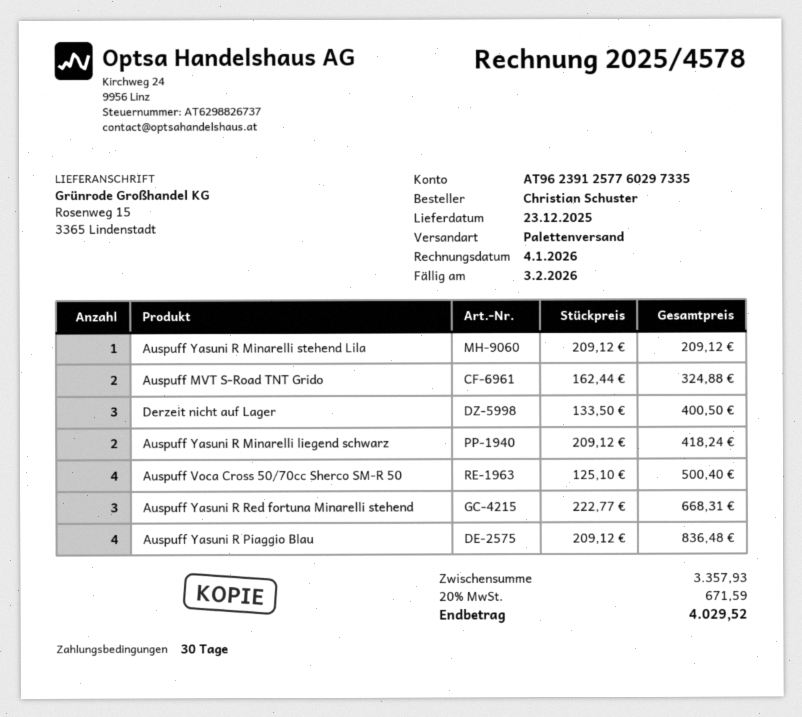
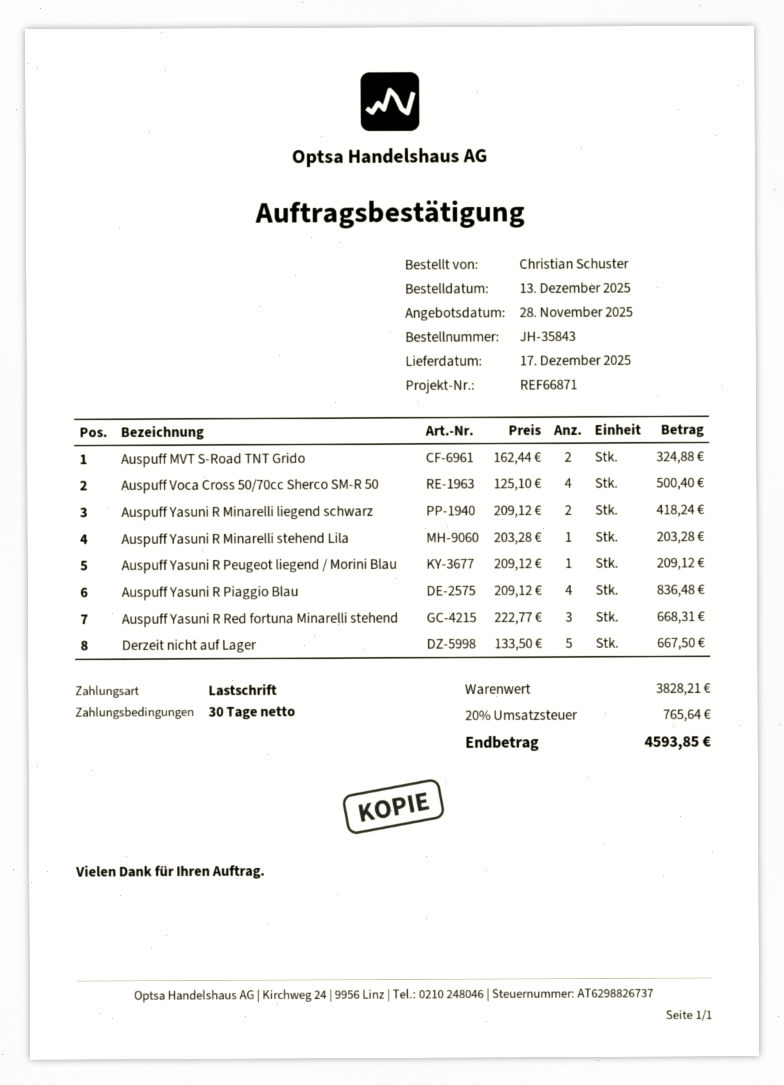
delivery date: 2025-12-23 -> 2025-12-17
Auspuff Yasuni R Minarelli stehend Lila: 1 x 209.12 = 209.12 -> 1 x 203.28 = 203.28
Derzeit nicht auf Lager: 3 x 133.50 = 400.50 -> 5 x 133.50 = 667.50
Auspuff Yasuni R Peugeot liegend / Morini Blau: none -> 1 x 209.12 = 209.12
subtotal: 3357.93 -> 3828.21
tax: 20% = 671.59 -> 20% = 765.64
total: 4029.52 -> 4593.85

